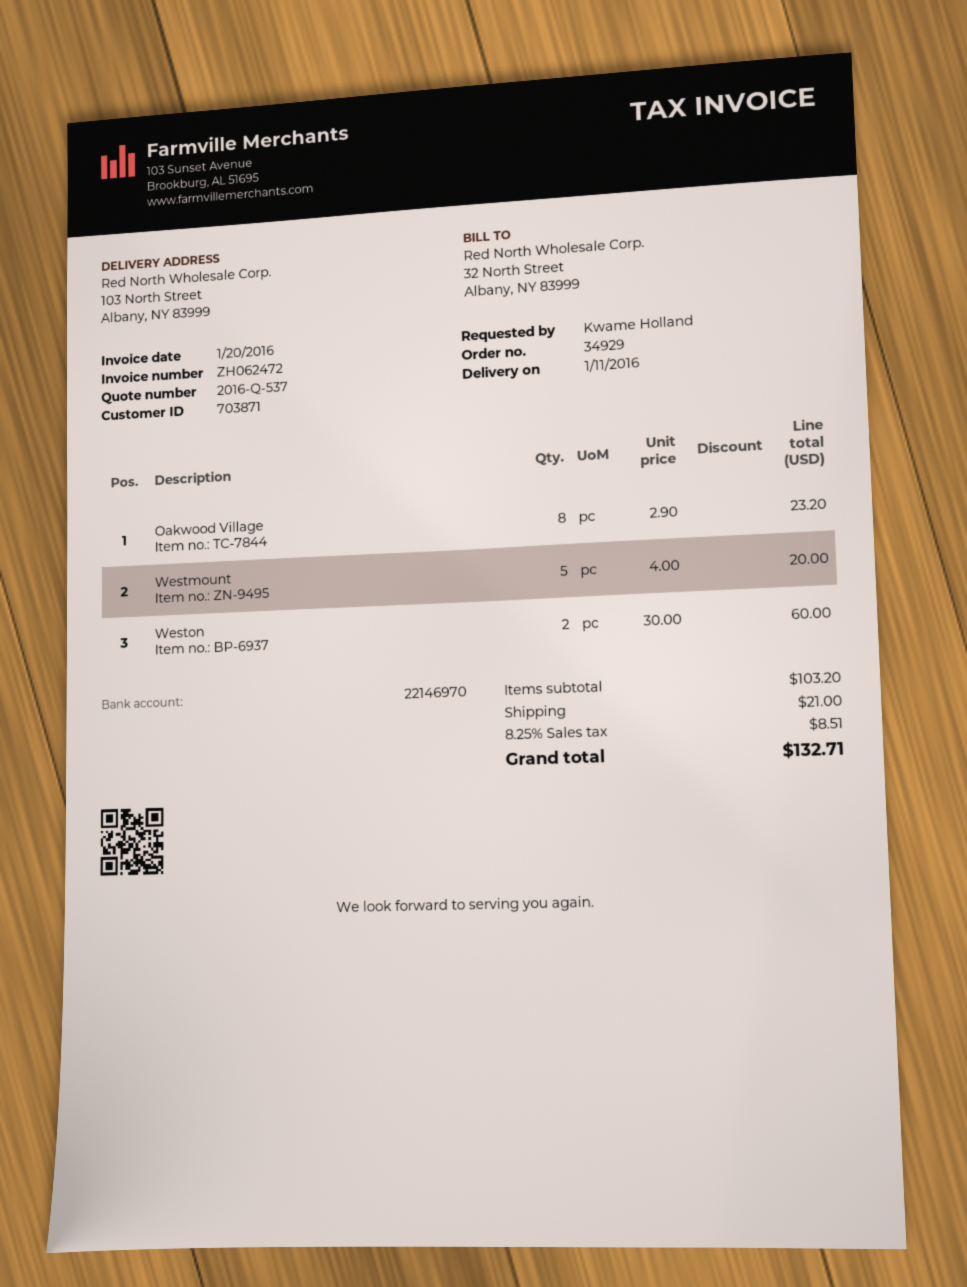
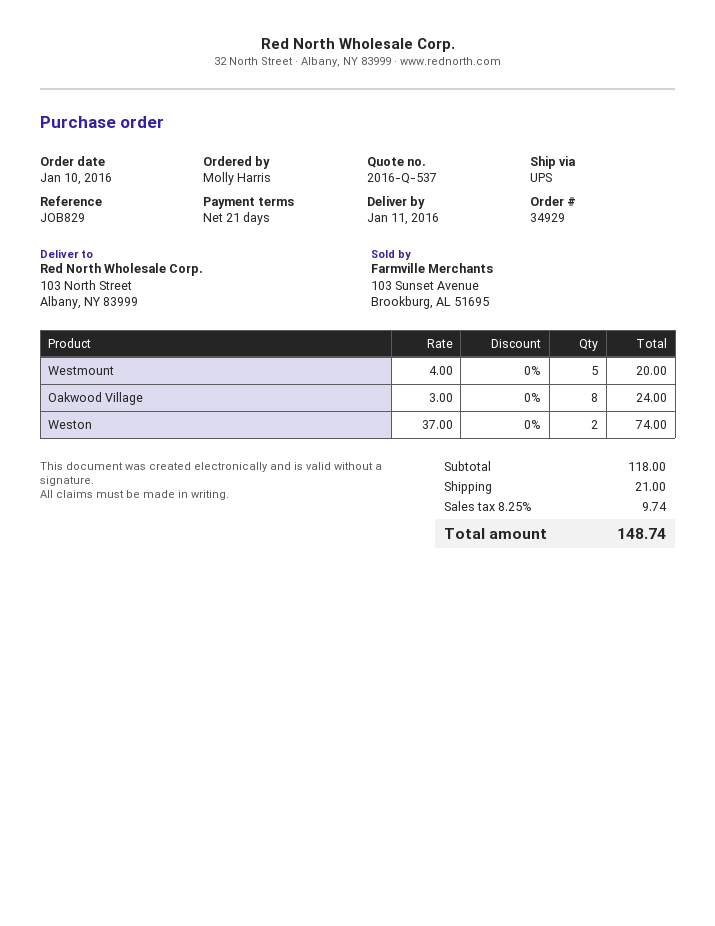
ordered by: Kwame Holland -> Molly Harris
Oakwood Village: 8 x 2.90 = 23.20 -> 8 x 3.00 = 24.00
Weston: 2 x 30.00 = 60.00 -> 2 x 37.00 = 74.00
subtotal: 103.20 -> 118.00
tax: 8.25% = 8.51 -> 8.25% = 9.74
total: 132.71 -> 148.74

